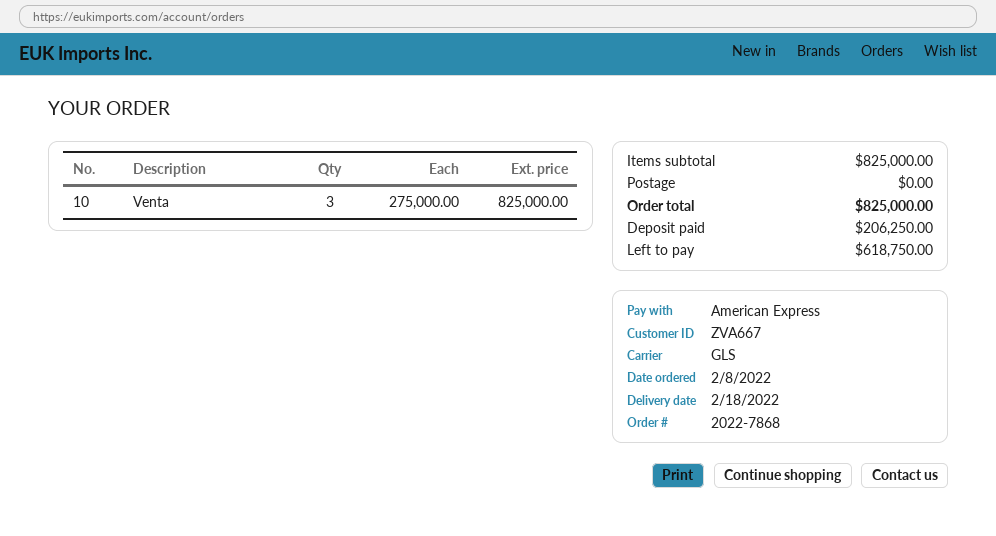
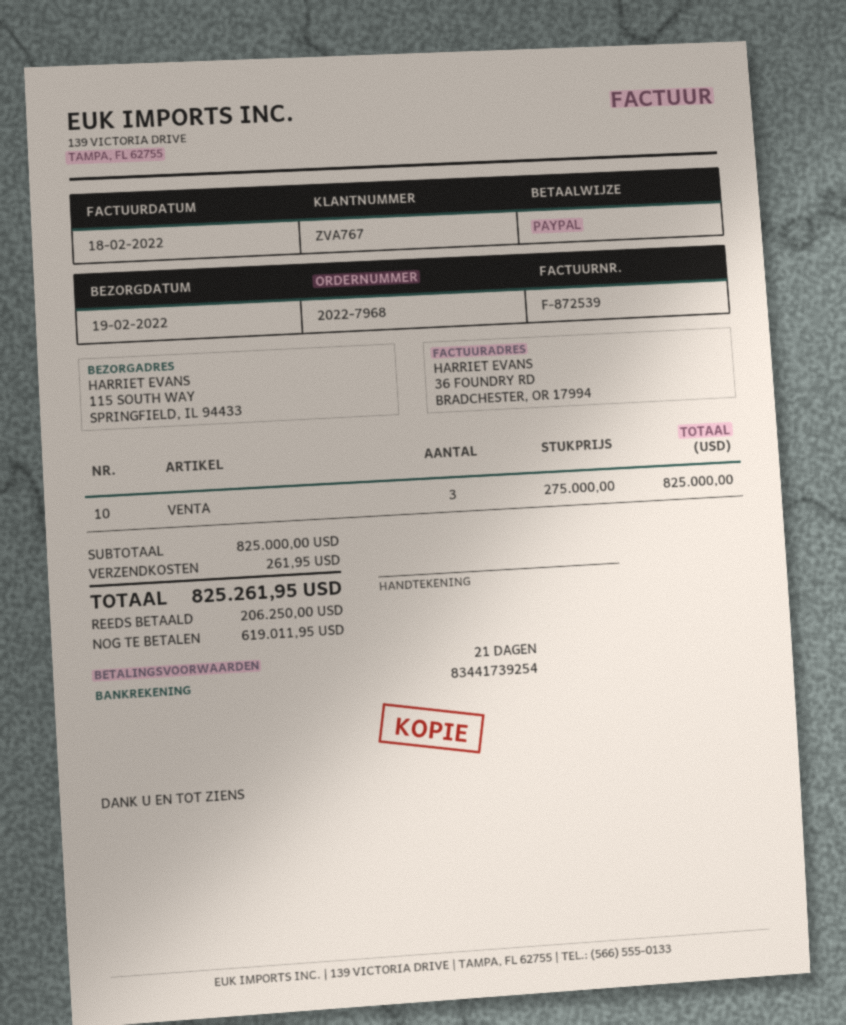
order number: 2022-7868 -> 2022-7968
delivery date: 2022-02-18 -> 2022-02-19
customer number: ZVA667 -> ZVA767
payment method: American Express -> PayPal
shipping: 0.00 -> 261.95
total: 825000.00 -> 825261.95
balance: 618750.00 -> 619011.95

